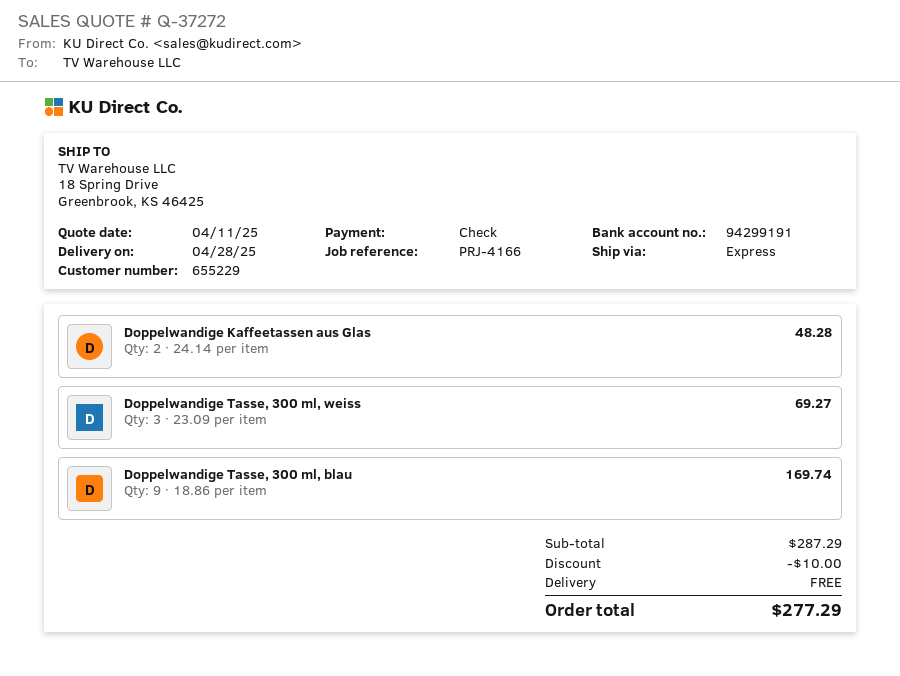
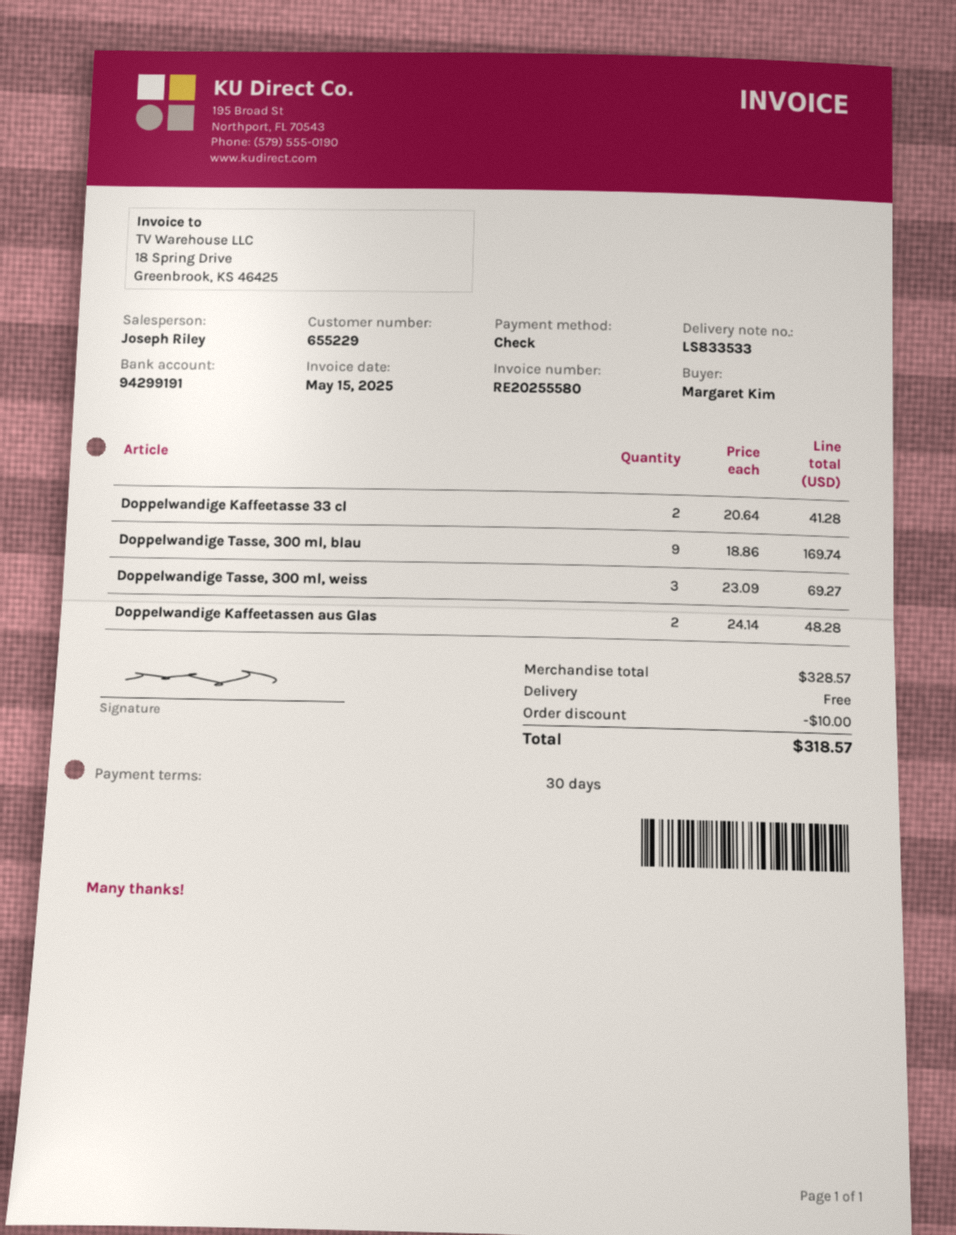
Doppelwandige Kaffeetasse 33 cl: none -> 2 x 20.64 = 41.28
subtotal: 287.29 -> 328.57
total: 277.29 -> 318.57

